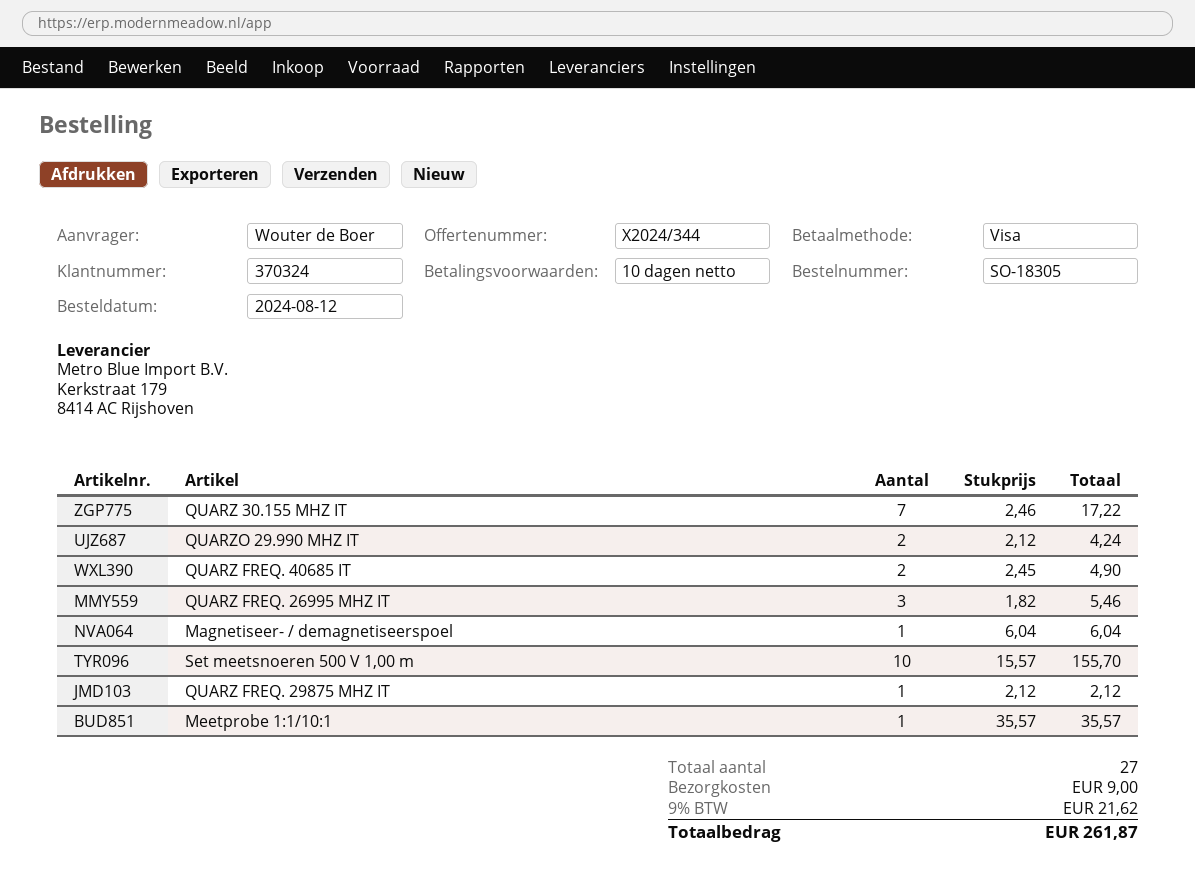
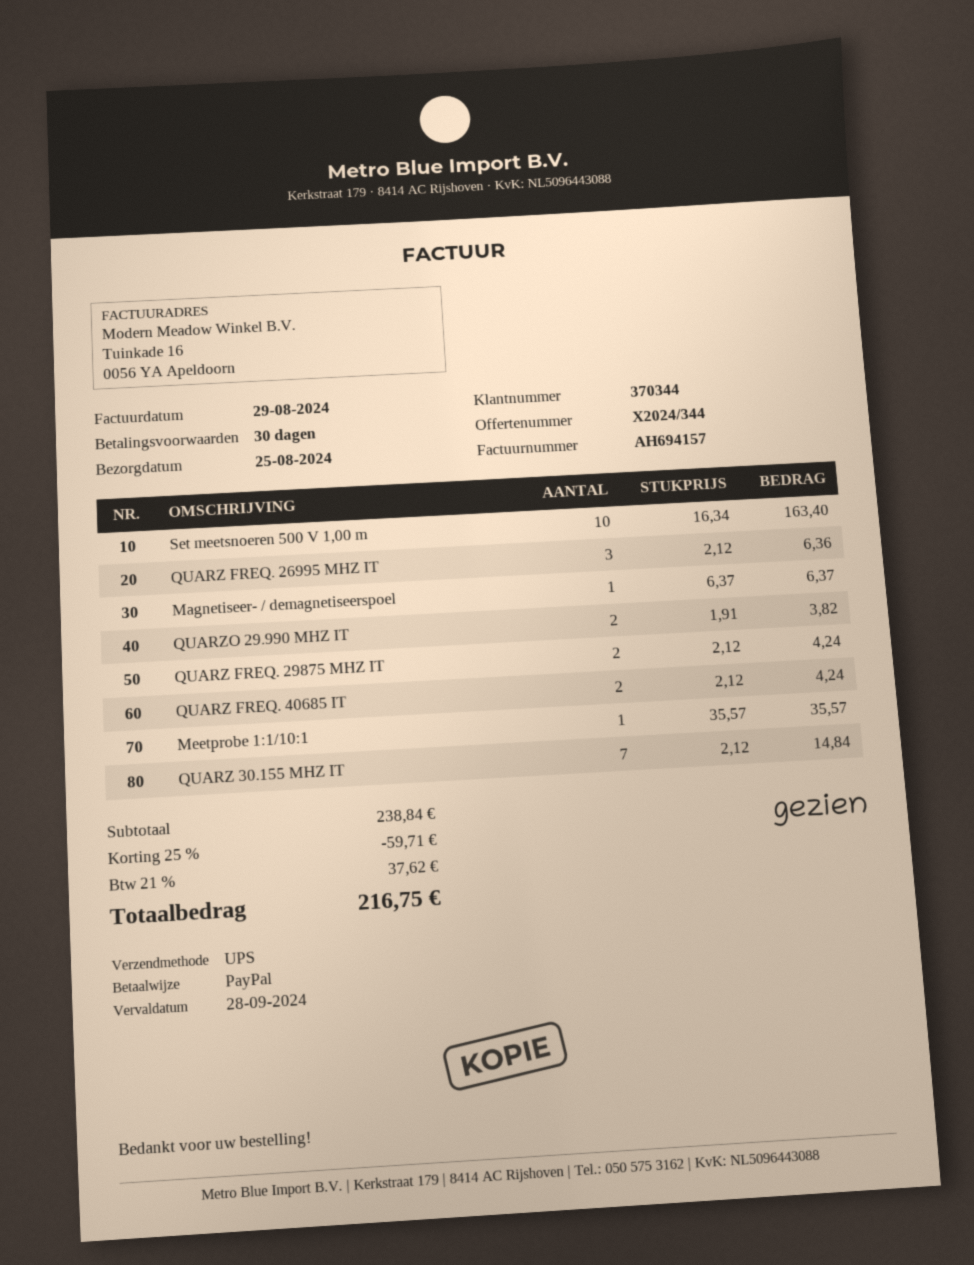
payment terms: 10 days -> 30 days
customer number: 370324 -> 370344
payment method: Visa -> PayPal
QUARZ 30.155 MHZ IT: 7 x 2.46 = 17.22 -> 7 x 2.12 = 14.84
QUARZO 29.990 MHZ IT: 2 x 2.12 = 4.24 -> 2 x 1.91 = 3.82
QUARZ FREQ. 40685 IT: 2 x 2.45 = 4.90 -> 2 x 2.12 = 4.24
QUARZ FREQ. 26995 MHZ IT: 3 x 1.82 = 5.46 -> 3 x 2.12 = 6.36
Magnetiseer- / demagnetiseerspoel: 1 x 6.04 = 6.04 -> 1 x 6.37 = 6.37
Set meetsnoeren 500 V 1,00 m: 10 x 15.57 = 155.70 -> 10 x 16.34 = 163.40
QUARZ FREQ. 29875 MHZ IT: 1 x 2.12 = 2.12 -> 2 x 2.12 = 4.24
discount: none -> 25% = 59.71
shipping: 9.00 -> none
tax: 9% = 21.62 -> 21% = 37.62
total: 261.87 -> 216.75

